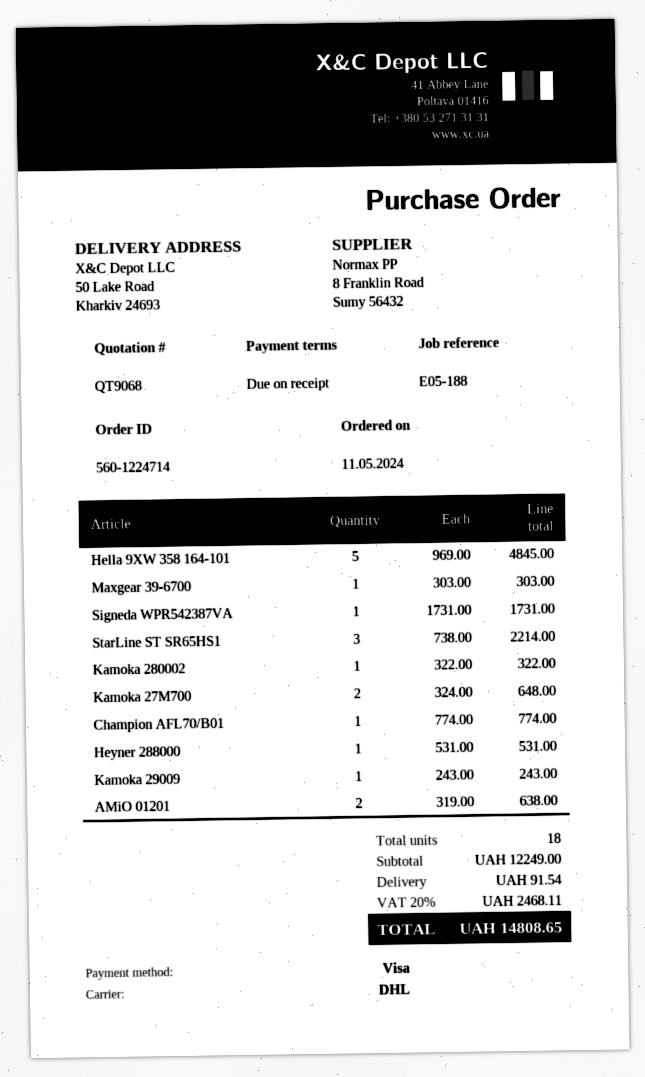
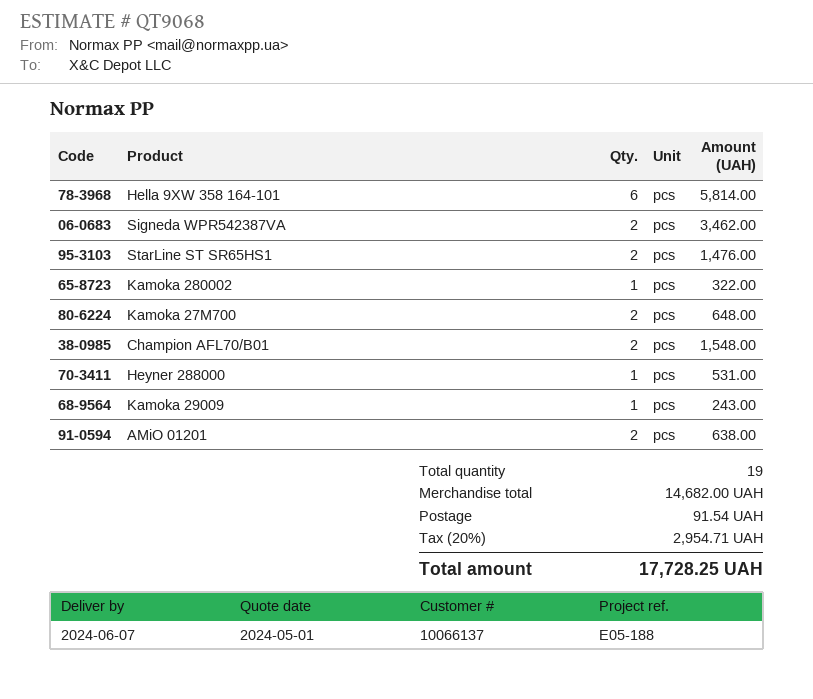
Hella 9XW 358 164-101: 5 for 4845.00 -> 6 for 5814.00
Maxgear 39-6700: 1 for 303.00 -> none
Signeda WPR542387VA: 1 for 1731.00 -> 2 for 3462.00
StarLine ST SR65HS1: 3 for 2214.00 -> 2 for 1476.00
Champion AFL70/B01: 1 for 774.00 -> 2 for 1548.00
total quantity: 18 -> 19
subtotal: 12249.00 -> 14682.00
tax: 20% = 2468.11 -> 20% = 2954.71
total: 14808.65 -> 17728.25

